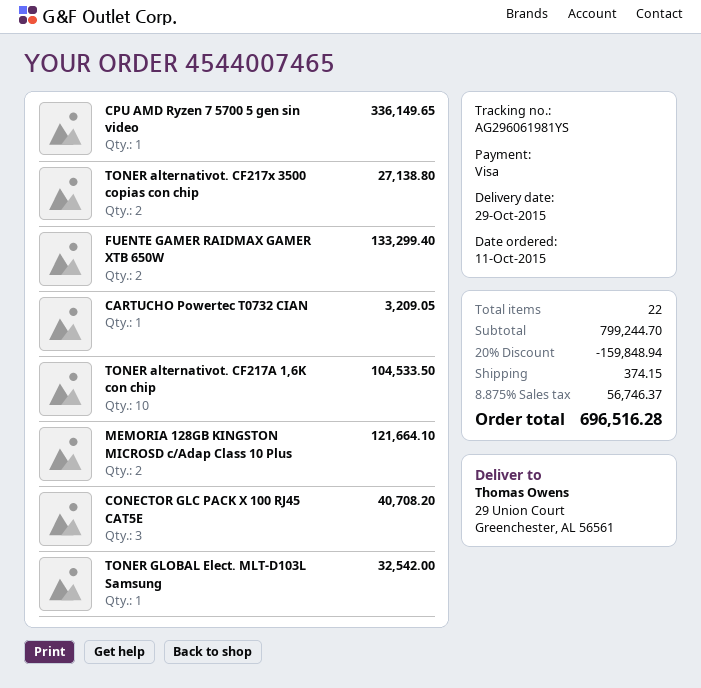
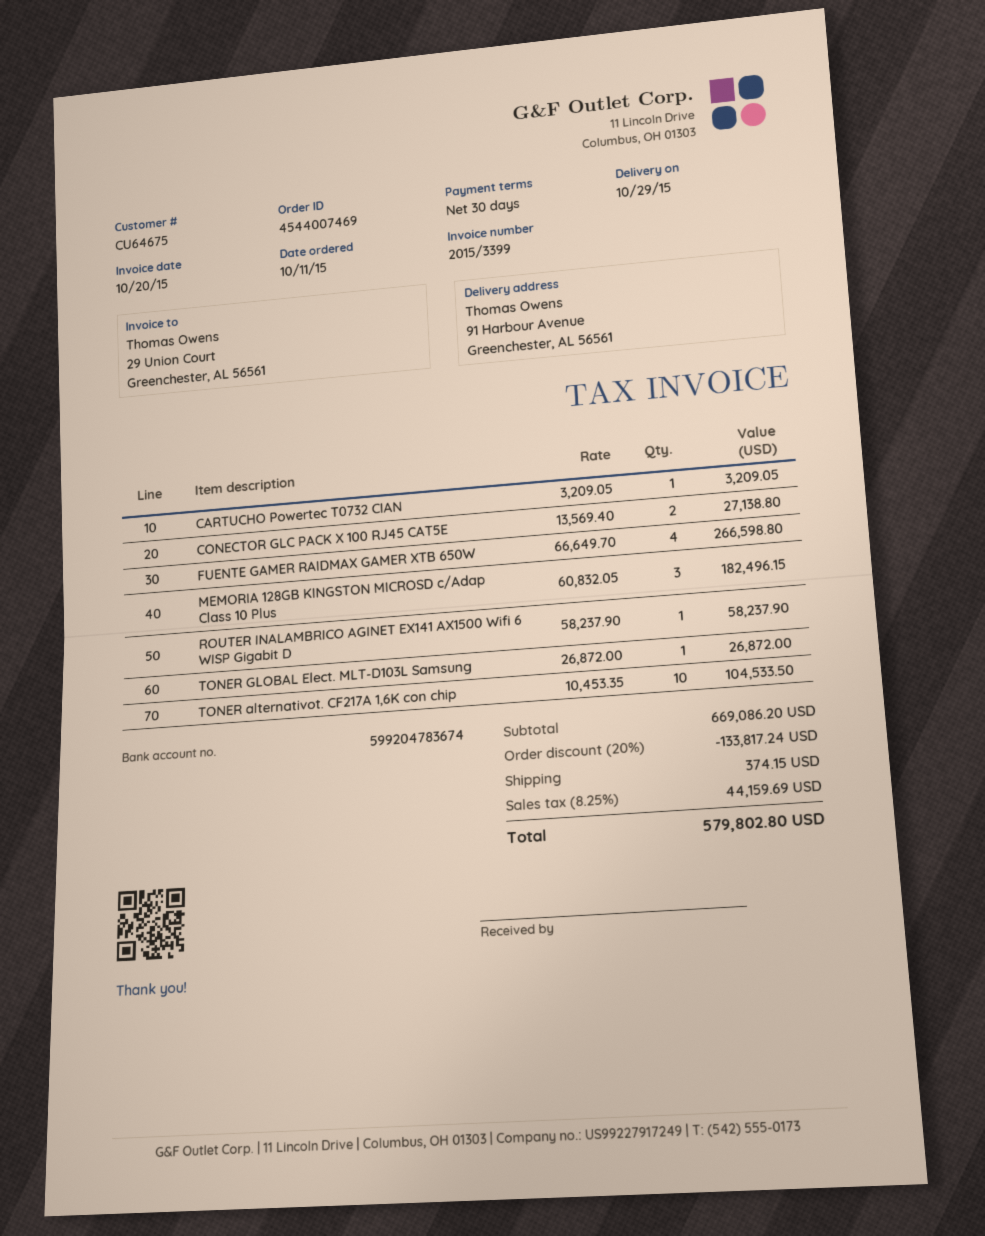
order number: 4544007465 -> 4544007469
ship to: 29 Union Court, Greenchester, AL 56561 -> 91 Harbour Avenue, Greenchester, AL 56561
CPU AMD Ryzen 7 5700 5 gen sin video: 1 for 336149.65 -> none
TONER alternativot. CF217x 3500 copias con chip: 2 for 27138.80 -> none
FUENTE GAMER RAIDMAX GAMER XTB 650W: 2 for 133299.40 -> 4 for 266598.80
MEMORIA 128GB KINGSTON MICROSD c/Adap Class 10 Plus: 2 for 121664.10 -> 3 for 182496.15
CONECTOR GLC PACK X 100 RJ45 CAT5E: 3 for 40708.20 -> 2 for 27138.80
TONER GLOBAL Elect. MLT-D103L Samsung: 1 for 32542.00 -> 1 for 26872.00
ROUTER INALAMBRICO AGINET EX141 AX1500 Wifi 6 WISP Gigabit D: none -> 1 for 58237.90
subtotal: 799244.70 -> 669086.20
discount: 20% = 159848.94 -> 20% = 133817.24
tax: 8.875% = 56746.37 -> 8.25% = 44159.69
total: 696516.28 -> 579802.80

